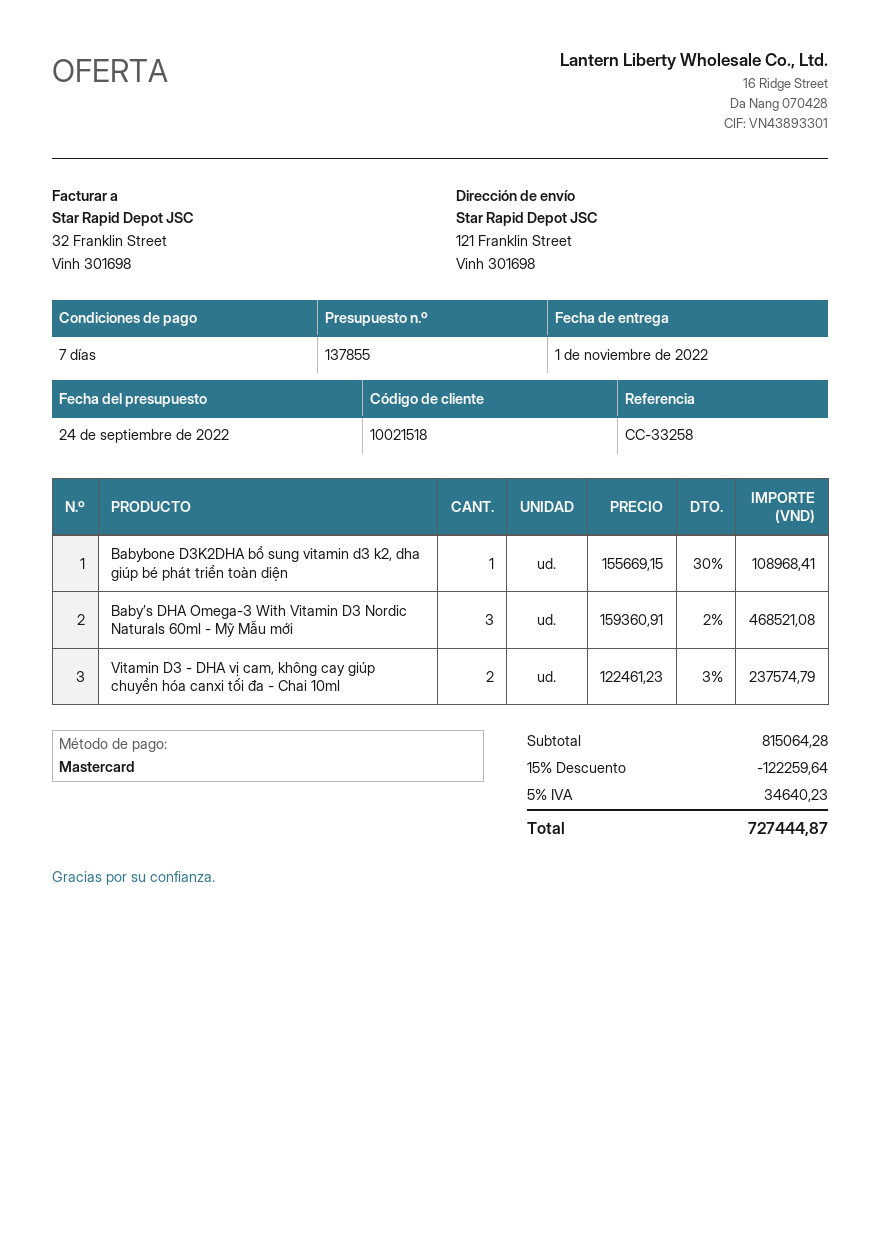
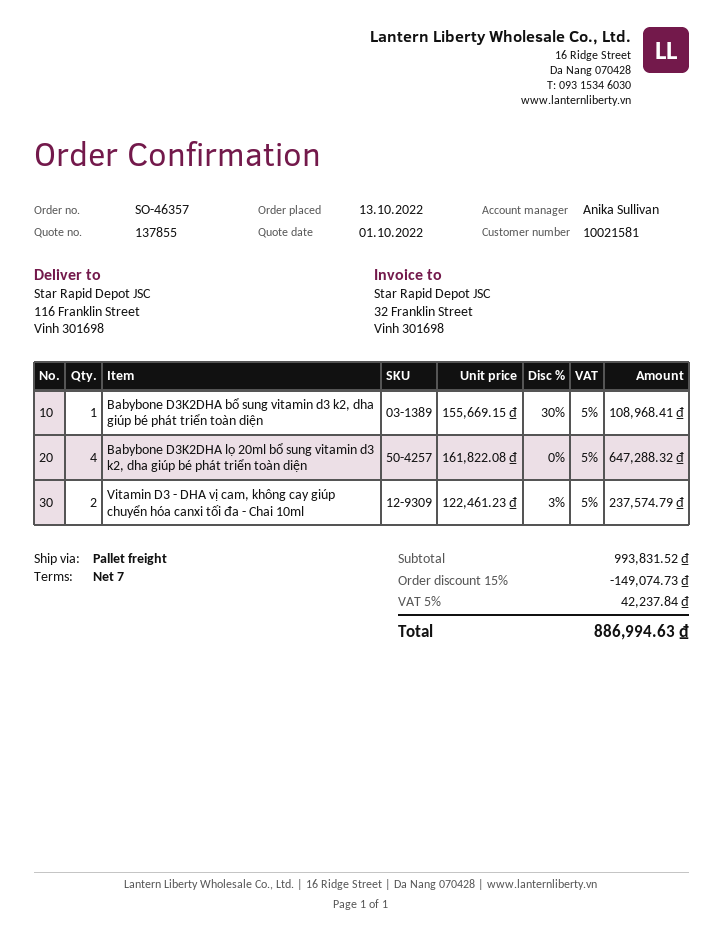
quote date: 2022-09-24 -> 2022-10-01
customer number: 10021518 -> 10021581
ship to: 121 Franklin Street, Vinh 301698 -> 116 Franklin Street, Vinh 301698
Baby’s DHA Omega-3 With Vitamin D3 Nordic Naturals 60ml - Mỹ Mẫu mới: 3 x 159360.91 - 2% = 468521.08 -> none
Babybone D3K2DHA lọ 20ml bổ sung vitamin d3 k2, dha giúp bé phát triển toàn diện: none -> 4 x 161822.08 = 647288.32
subtotal: 815064.28 -> 993831.52
discount: 15% = 122259.64 -> 15% = 149074.73
tax: 5% = 34640.23 -> 5% = 42237.84
total: 727444.87 -> 886994.63

